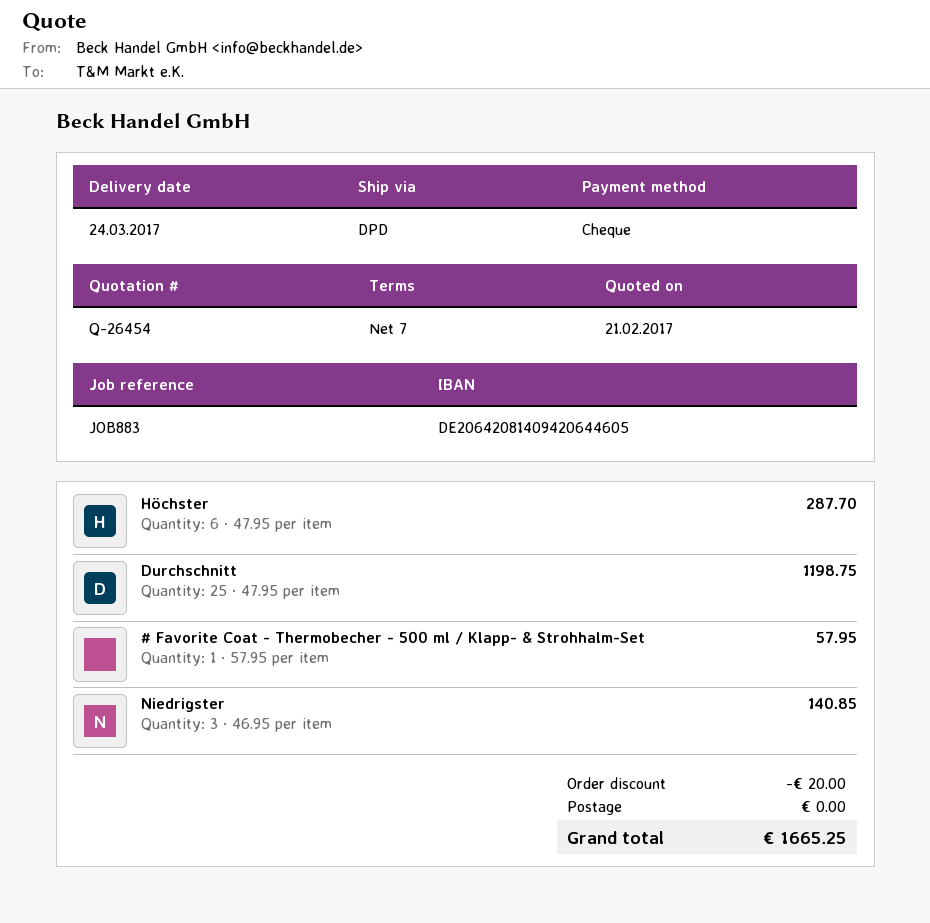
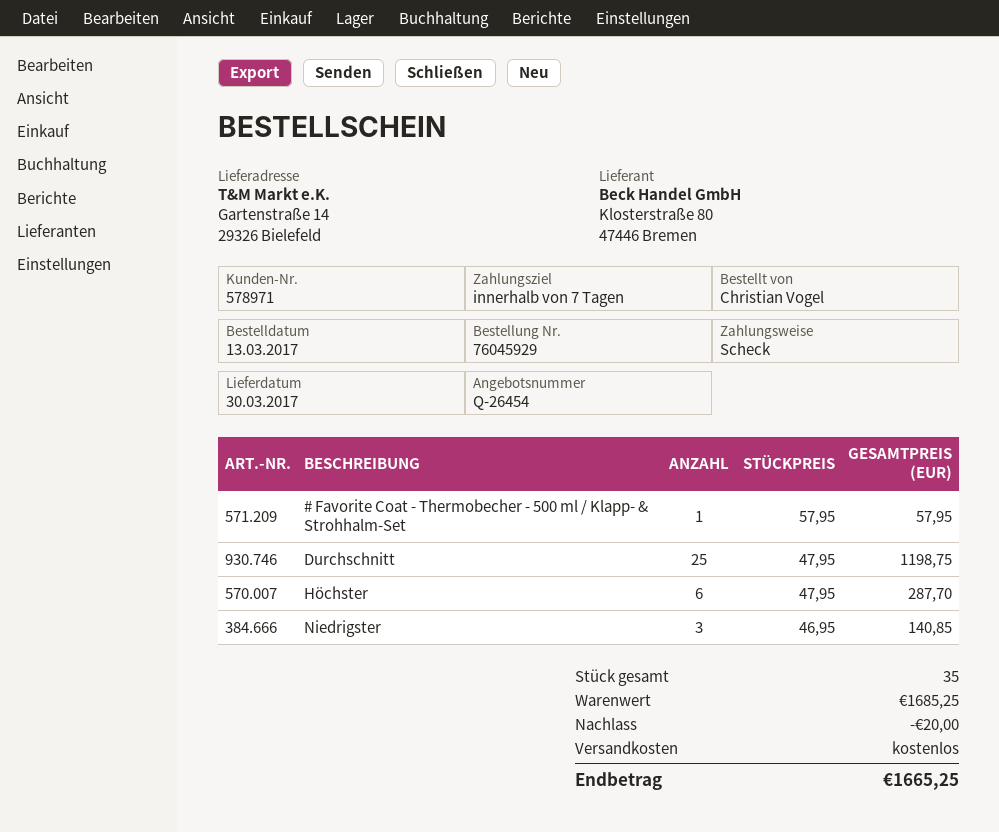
delivery date: 2017-03-24 -> 2017-03-30

